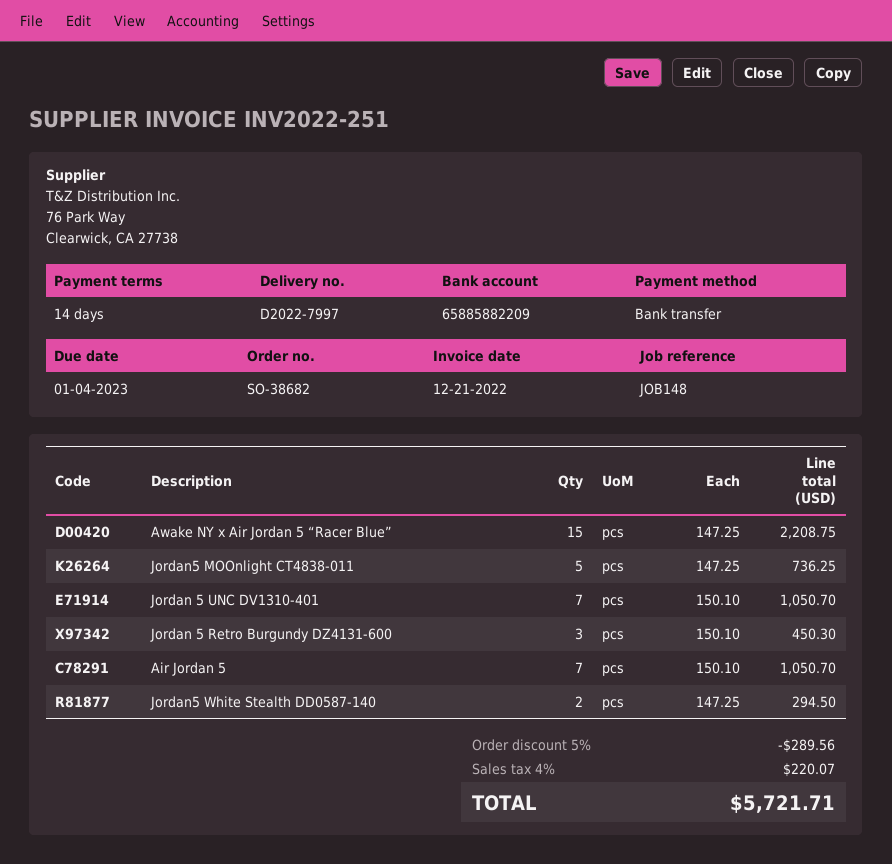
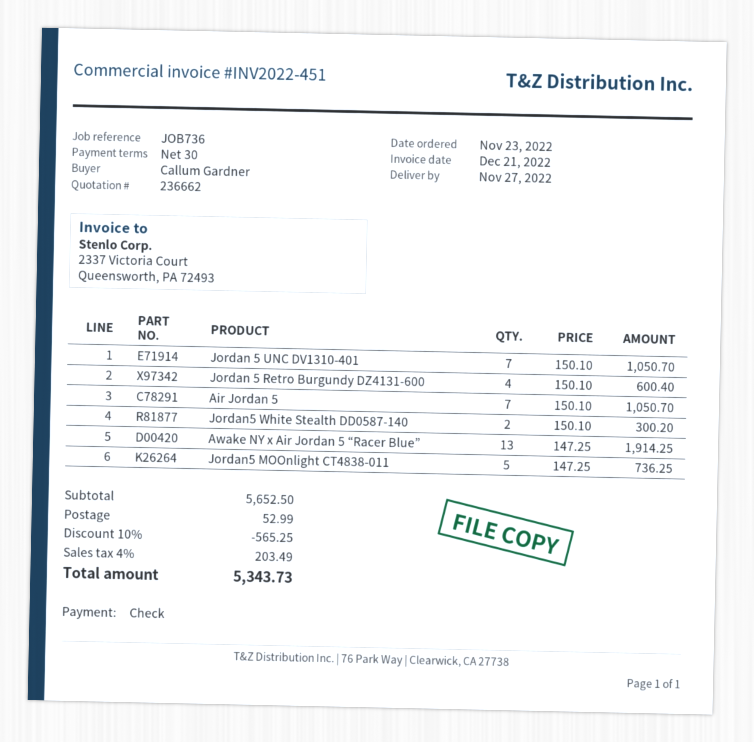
invoice number: INV2022-251 -> INV2022-451
payment terms: 14 days -> 30 days
reference: JOB148 -> JOB736
payment method: bank transfer -> cheque
Awake NY x Air Jordan 5 “Racer Blue”: 15 x 147.25 = 2208.75 -> 13 x 147.25 = 1914.25
Jordan 5 Retro Burgundy DZ4131-600: 3 x 150.10 = 450.30 -> 4 x 150.10 = 600.40
Jordan5 White Stealth DD0587-140: 2 x 147.25 = 294.50 -> 2 x 150.10 = 300.20
discount: 5% = 289.56 -> 10% = 565.25
shipping: none -> 52.99
tax: 4% = 220.07 -> 4% = 203.49
total: 5721.71 -> 5343.73

